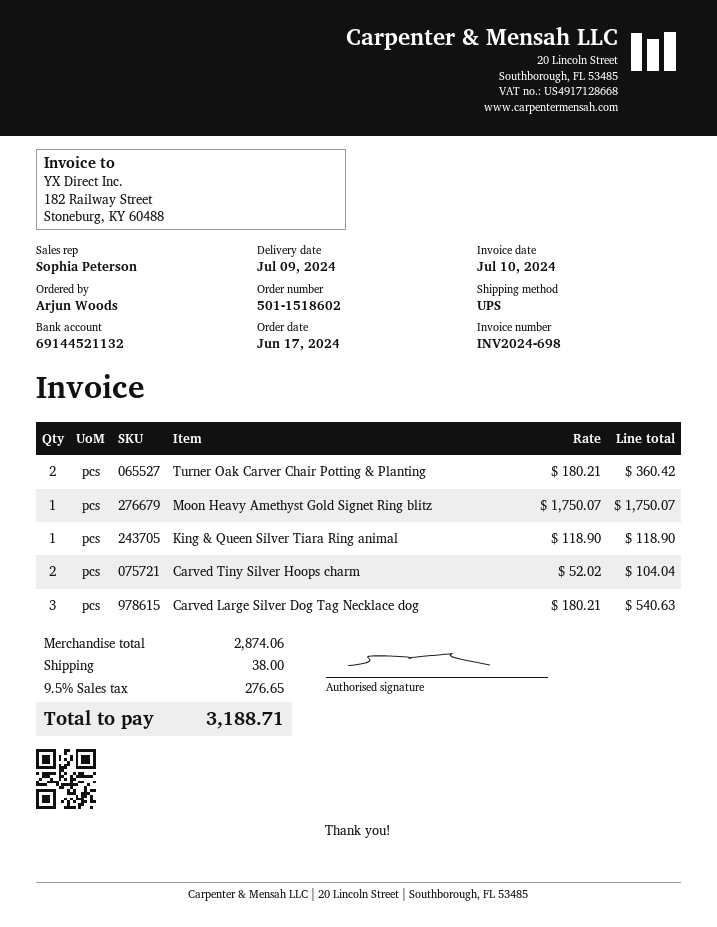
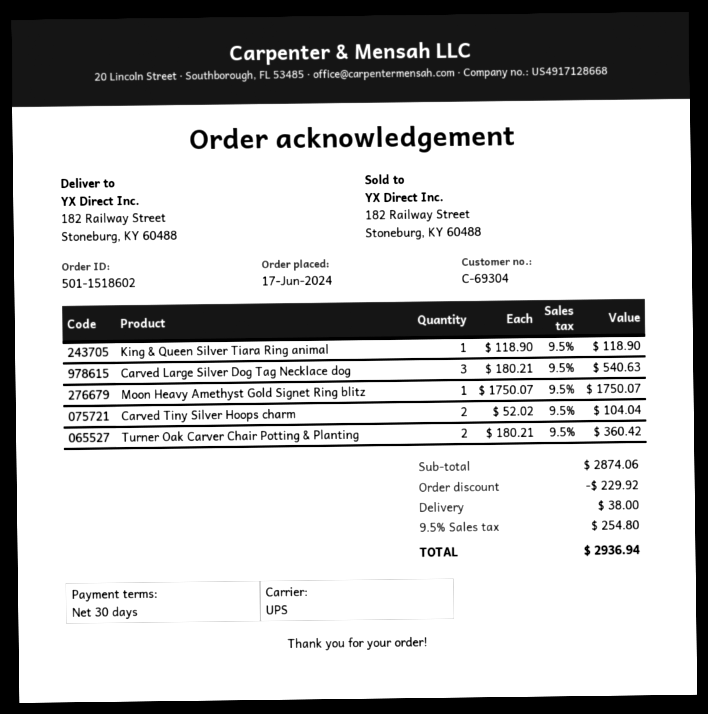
discount: none -> 229.92
tax: 9.5% = 276.65 -> 9.5% = 254.80
total: 3188.71 -> 2936.94

